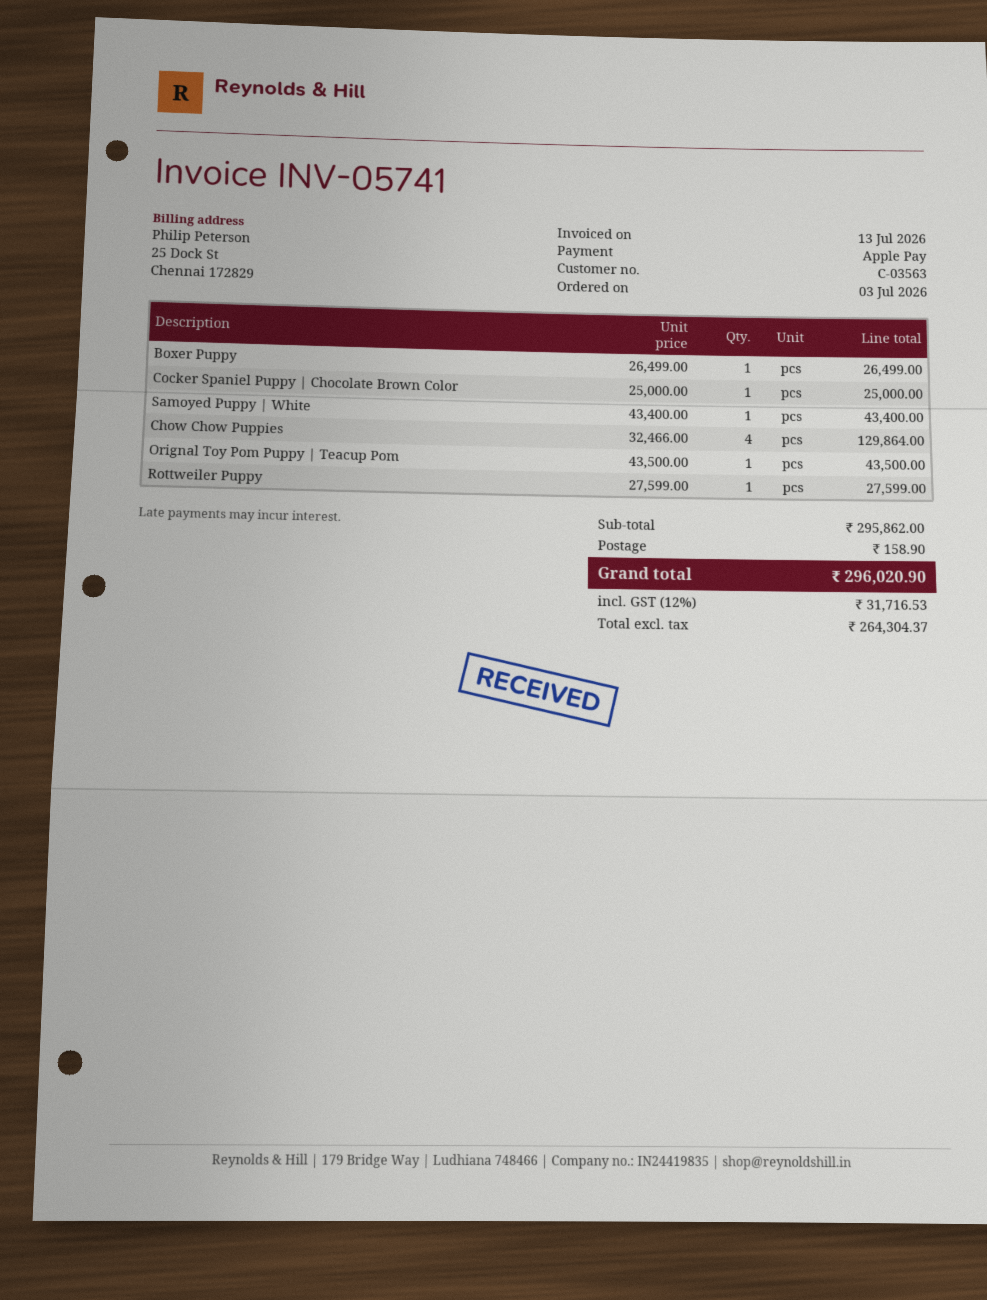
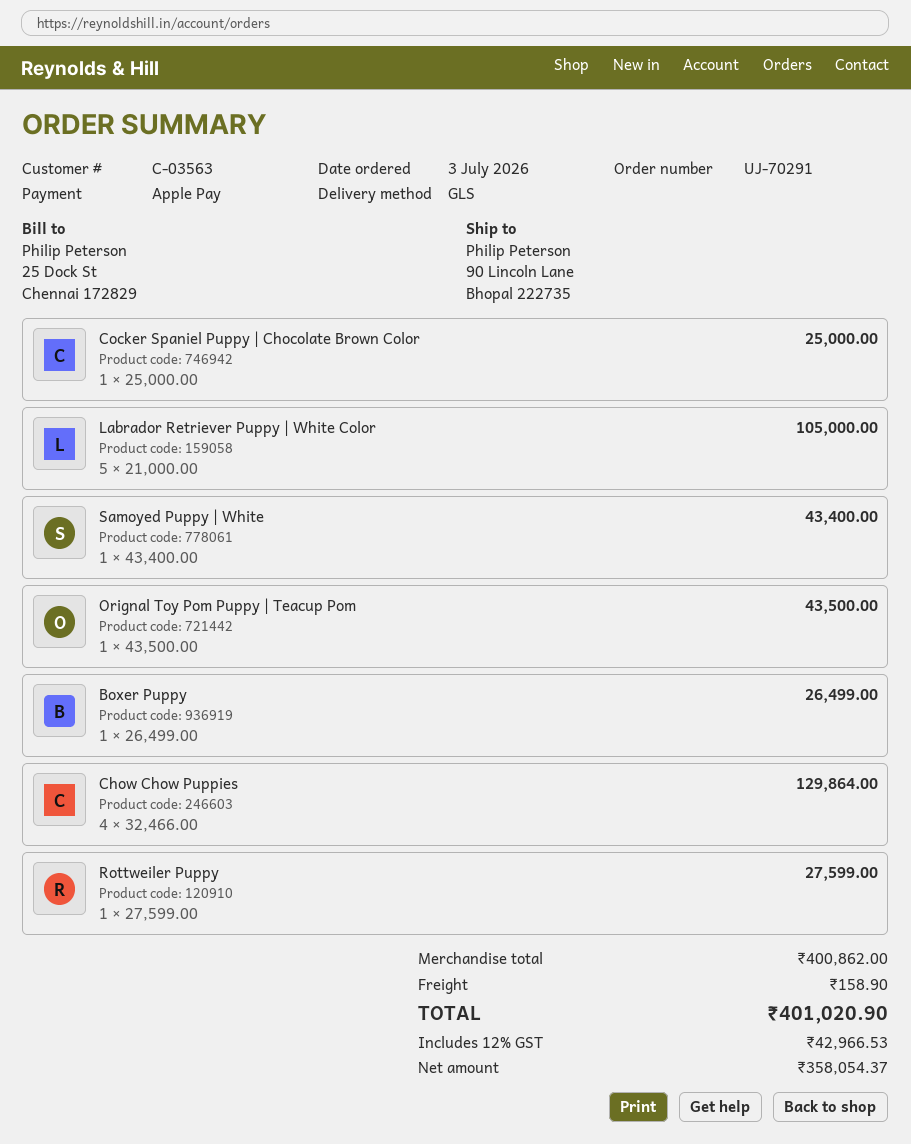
Labrador Retriever Puppy | White Color: none -> 5 x 21000.00 = 105000.00
subtotal: 295862.00 -> 400862.00
net: 264304.37 -> 358054.37
tax: 12% = 31716.53 -> 12% = 42966.53
total: 296020.90 -> 401020.90

